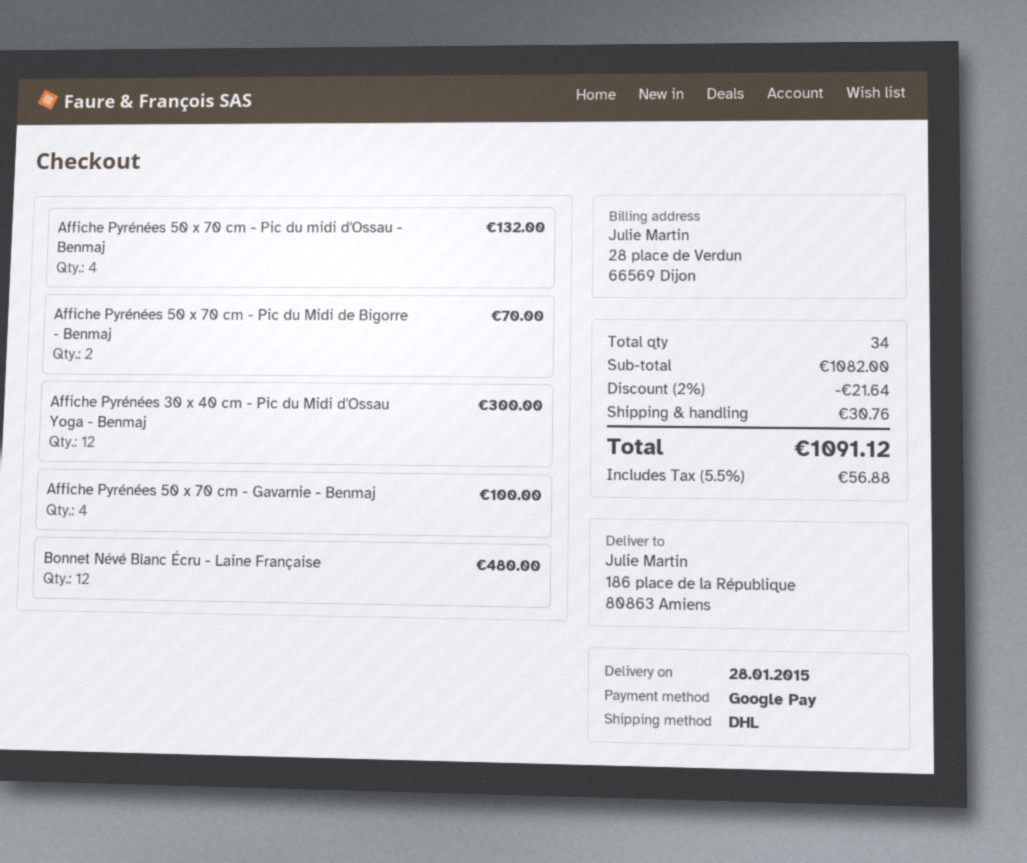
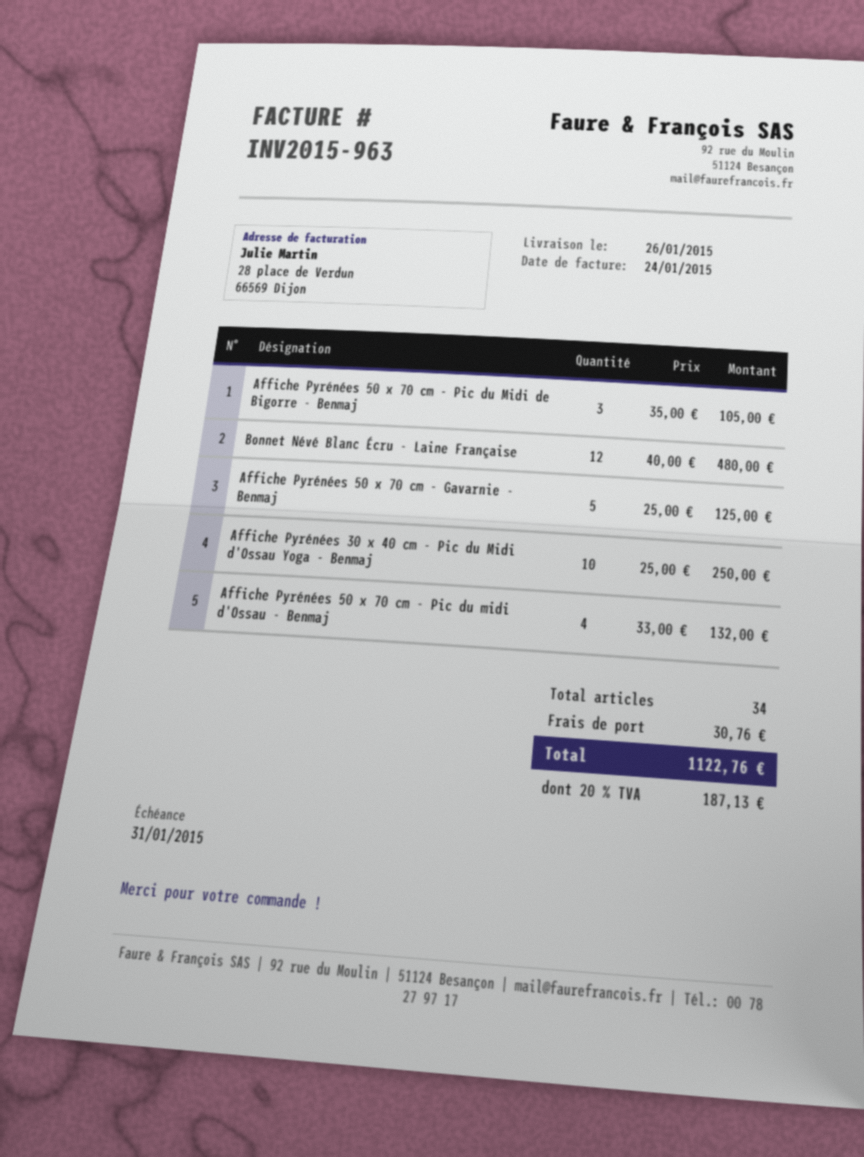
delivery date: 2015-01-28 -> 2015-01-26
Affiche Pyrénées 50 x 70 cm - Pic du Midi de Bigorre - Benmaj: 2 for 70.00 -> 3 for 105.00
Affiche Pyrénées 30 x 40 cm - Pic du Midi d'Ossau Yoga - Benmaj: 12 for 300.00 -> 10 for 250.00
Affiche Pyrénées 50 x 70 cm - Gavarnie - Benmaj: 4 for 100.00 -> 5 for 125.00
discount: 2% = 21.64 -> none
tax: 5.5% = 56.88 -> 20% = 187.13
total: 1091.12 -> 1122.76

